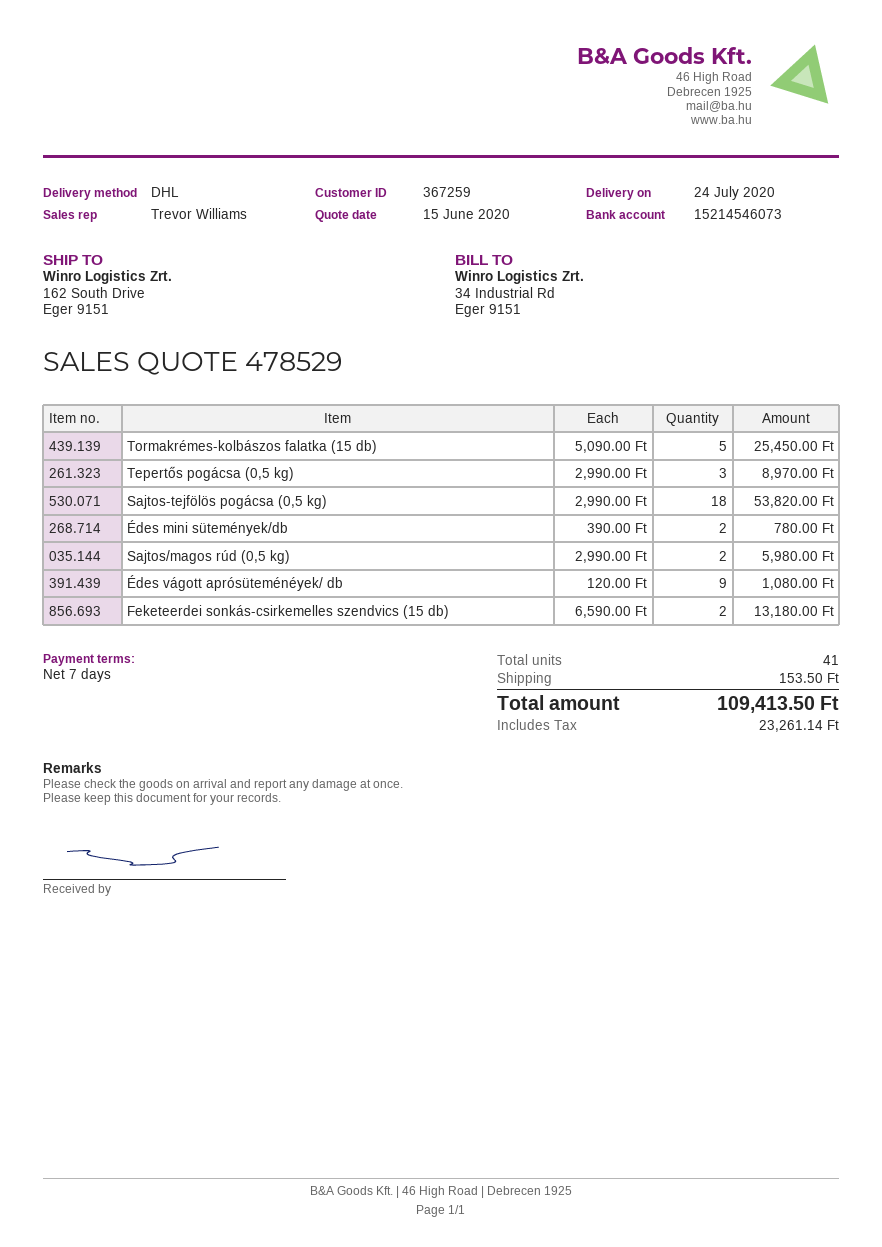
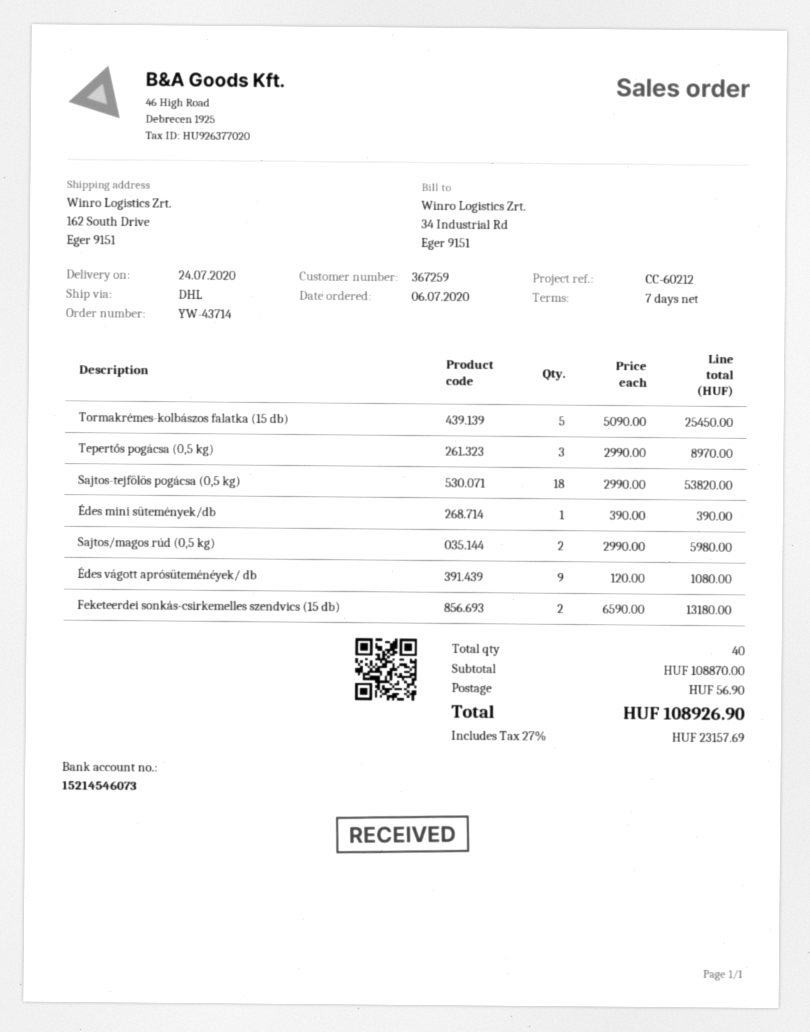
Édes mini sütemények/db: 2 x 390.00 = 780.00 -> 1 x 390.00 = 390.00
total quantity: 41 -> 40
shipping: 153.50 -> 56.90
tax: 23261.14 -> 23157.69
total: 109413.50 -> 108926.90

